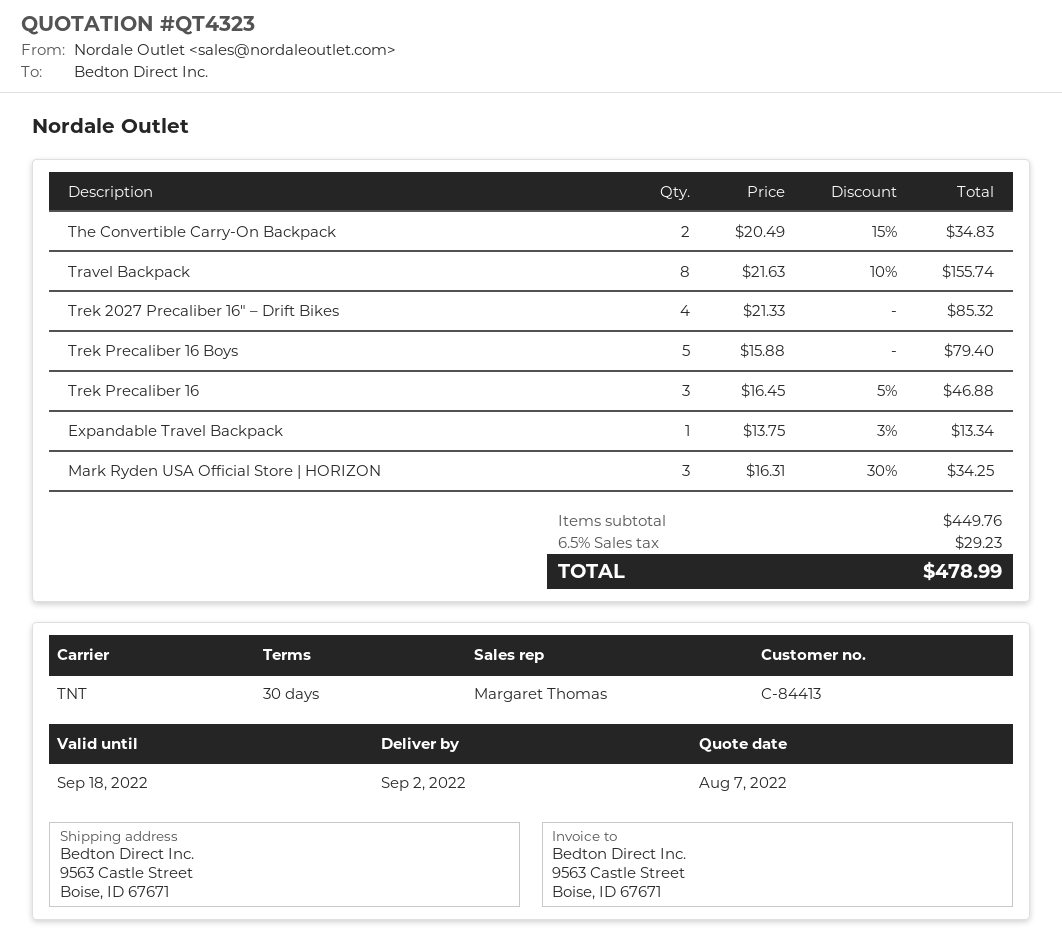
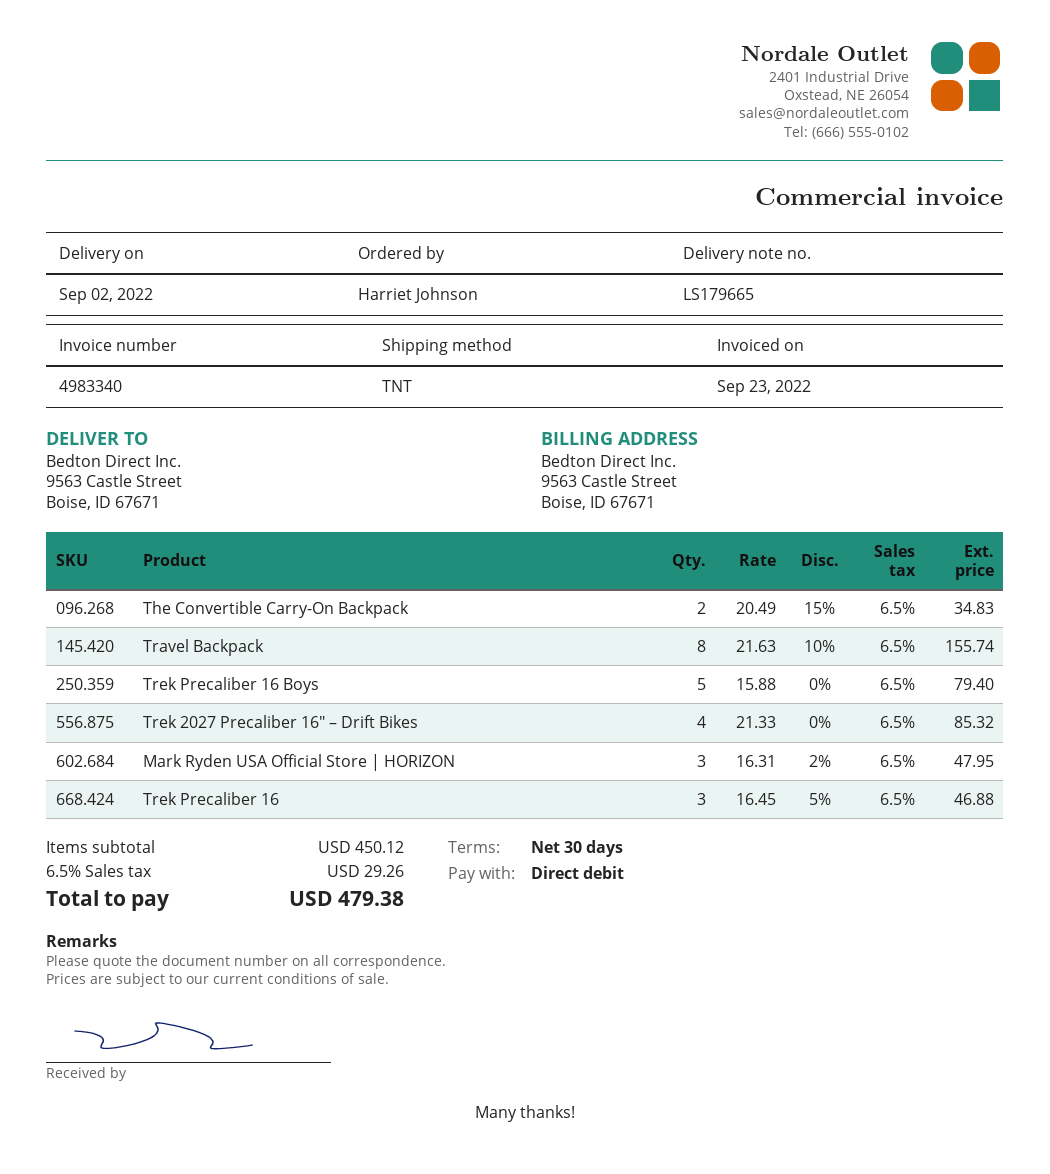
Expandable Travel Backpack: 1 x 13.75 - 3% = 13.34 -> none
Mark Ryden USA Official Store | HORIZON: 3 x 16.31 - 30% = 34.25 -> 3 x 16.31 - 2% = 47.95
subtotal: 449.76 -> 450.12
tax: 6.5% = 29.23 -> 6.5% = 29.26
total: 478.99 -> 479.38

